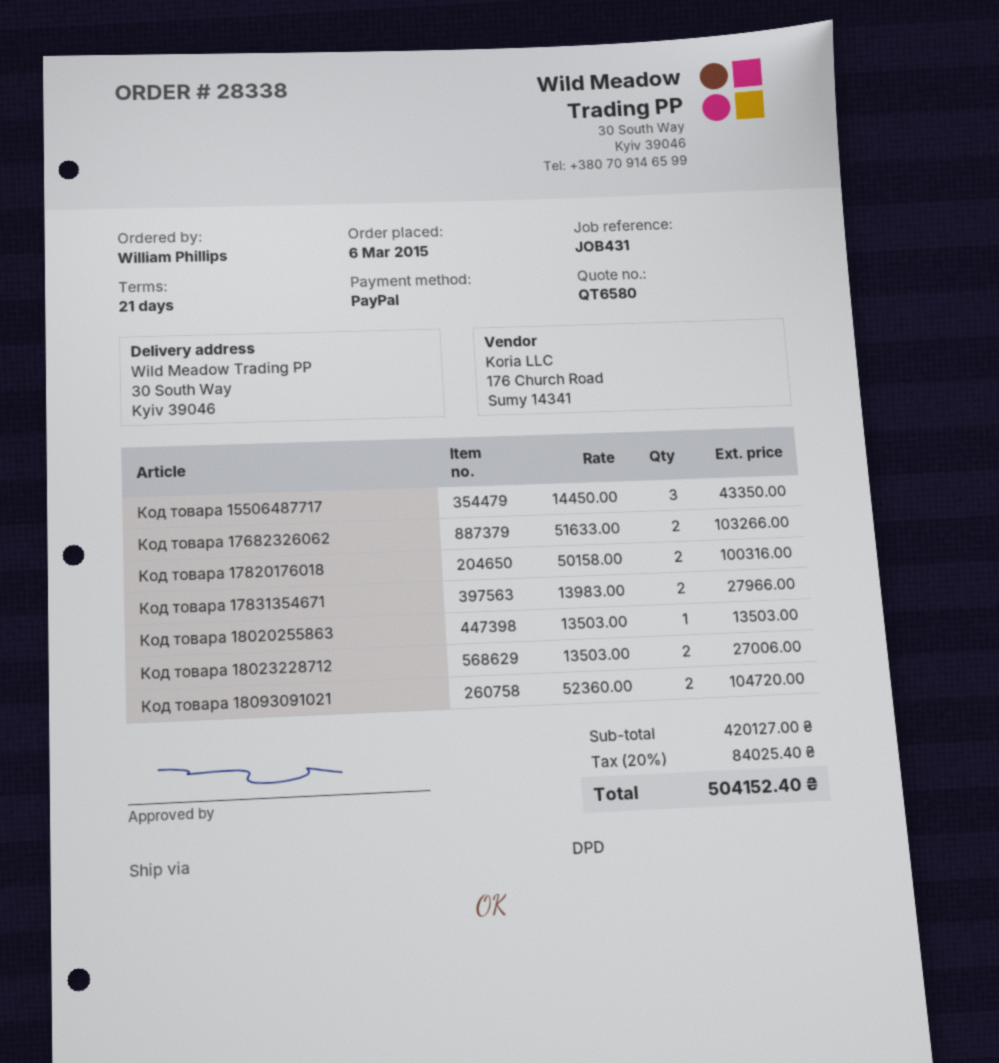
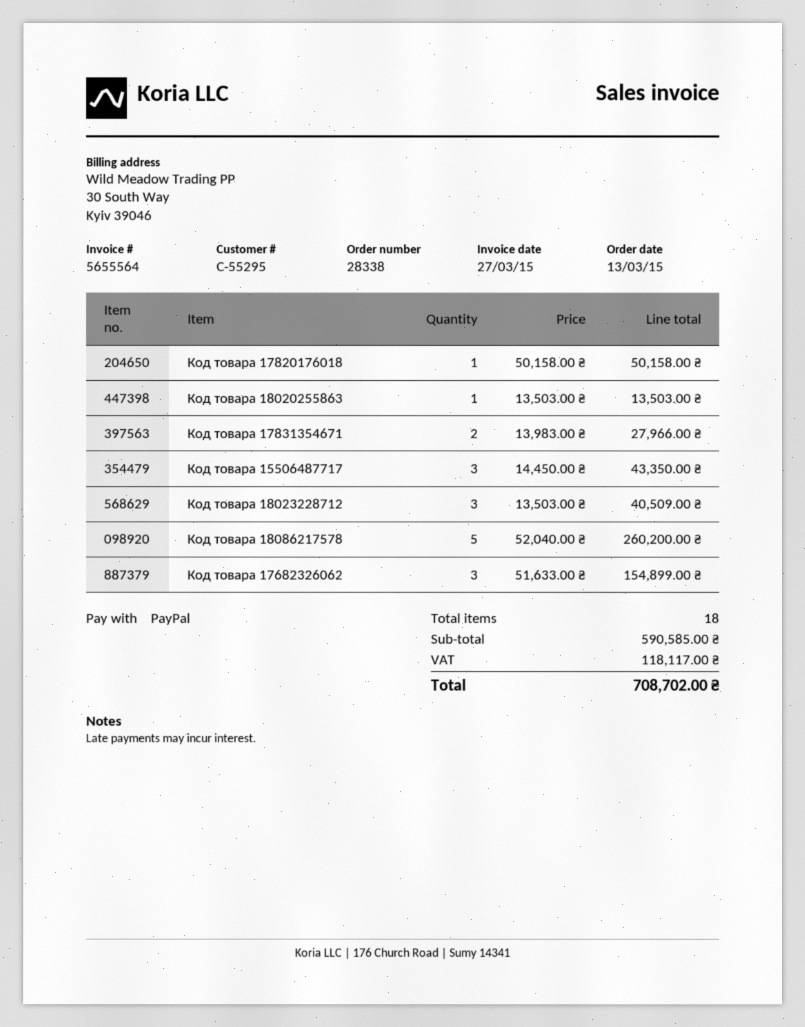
order date: 2015-03-06 -> 2015-03-13
Код товара 17682326062: 2 x 51633.00 = 103266.00 -> 3 x 51633.00 = 154899.00
Код товара 17820176018: 2 x 50158.00 = 100316.00 -> 1 x 50158.00 = 50158.00
Код товара 18023228712: 2 x 13503.00 = 27006.00 -> 3 x 13503.00 = 40509.00
Код товара 18093091021: 2 x 52360.00 = 104720.00 -> none
Код товара 18086217578: none -> 5 x 52040.00 = 260200.00
subtotal: 420127.00 -> 590585.00
tax: 84025.40 -> 118117.00
total: 504152.40 -> 708702.00

